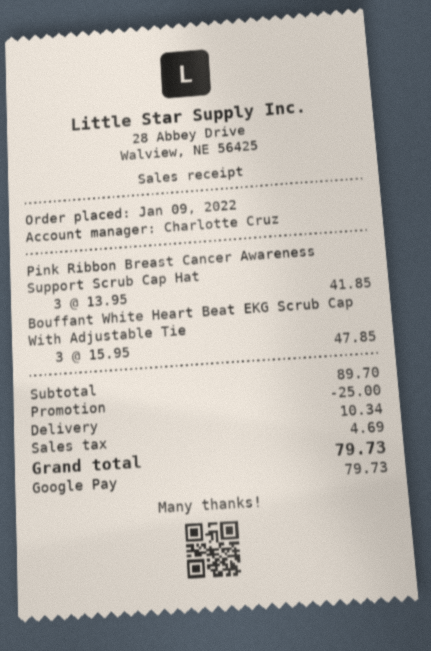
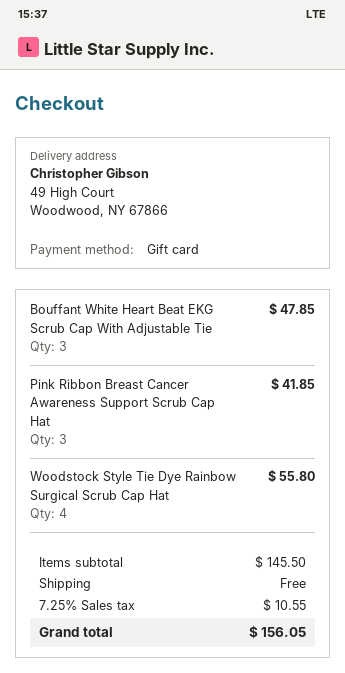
payment method: Google Pay -> gift card
Woodstock Style Tie Dye Rainbow Surgical Scrub Cap Hat: none -> 4 for 55.80
subtotal: 89.70 -> 145.50
discount: 25.00 -> none
shipping: 10.34 -> 0.00
tax: 4.69 -> 10.55
total: 79.73 -> 156.05

